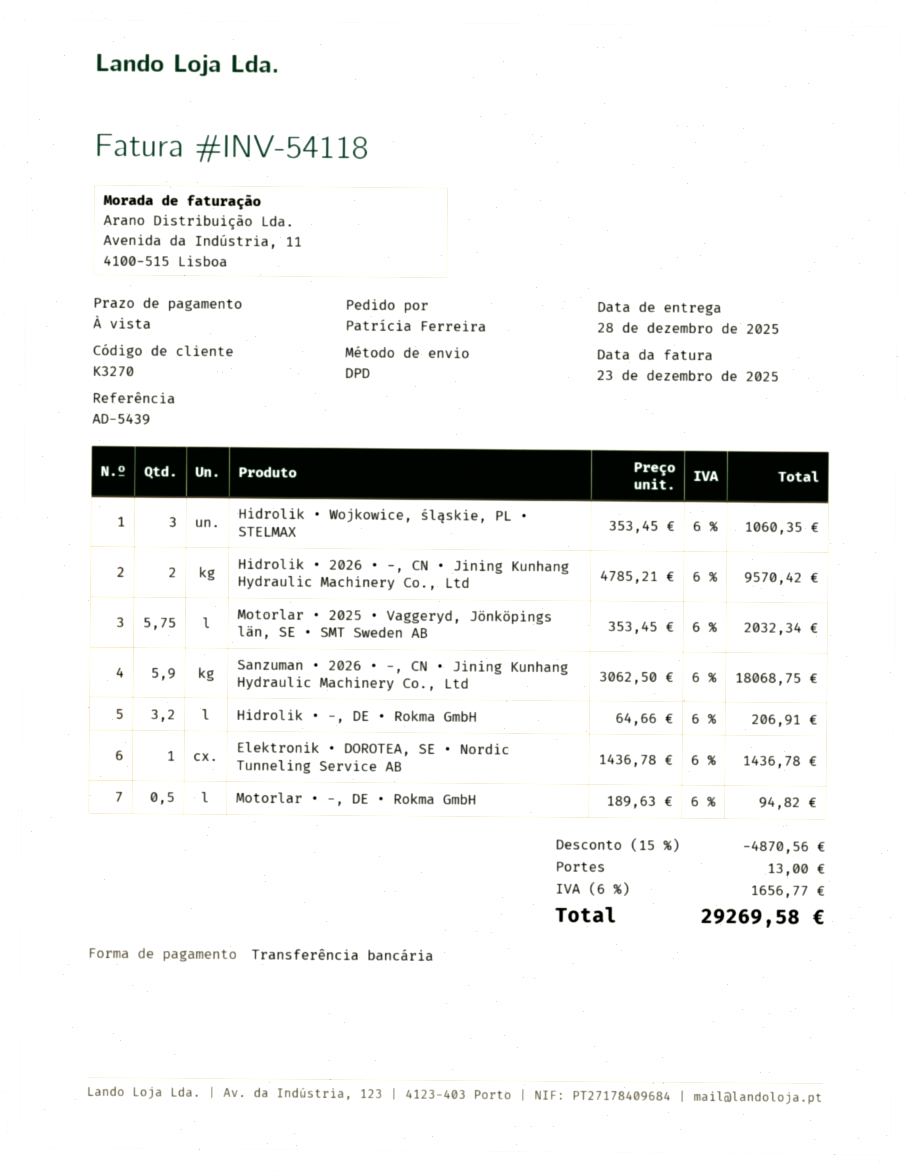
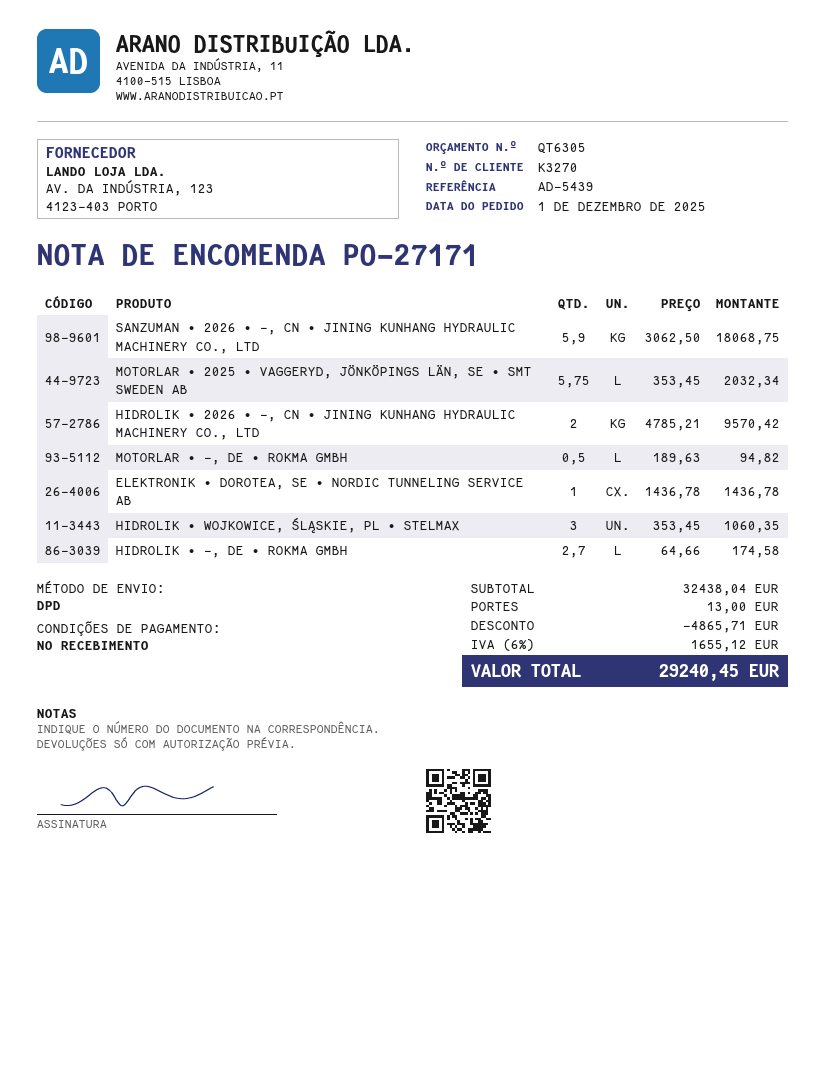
Hidrolik • -, DE • Rokma GmbH: 3.2 x 64.66 = 206.91 -> 2.7 x 64.66 = 174.58
discount: 4870.56 -> 4865.71
tax: 6% = 1656.77 -> 6% = 1655.12
total: 29269.58 -> 29240.45

